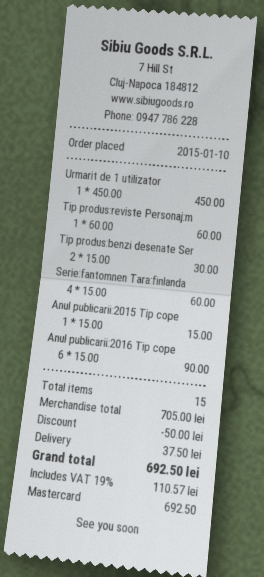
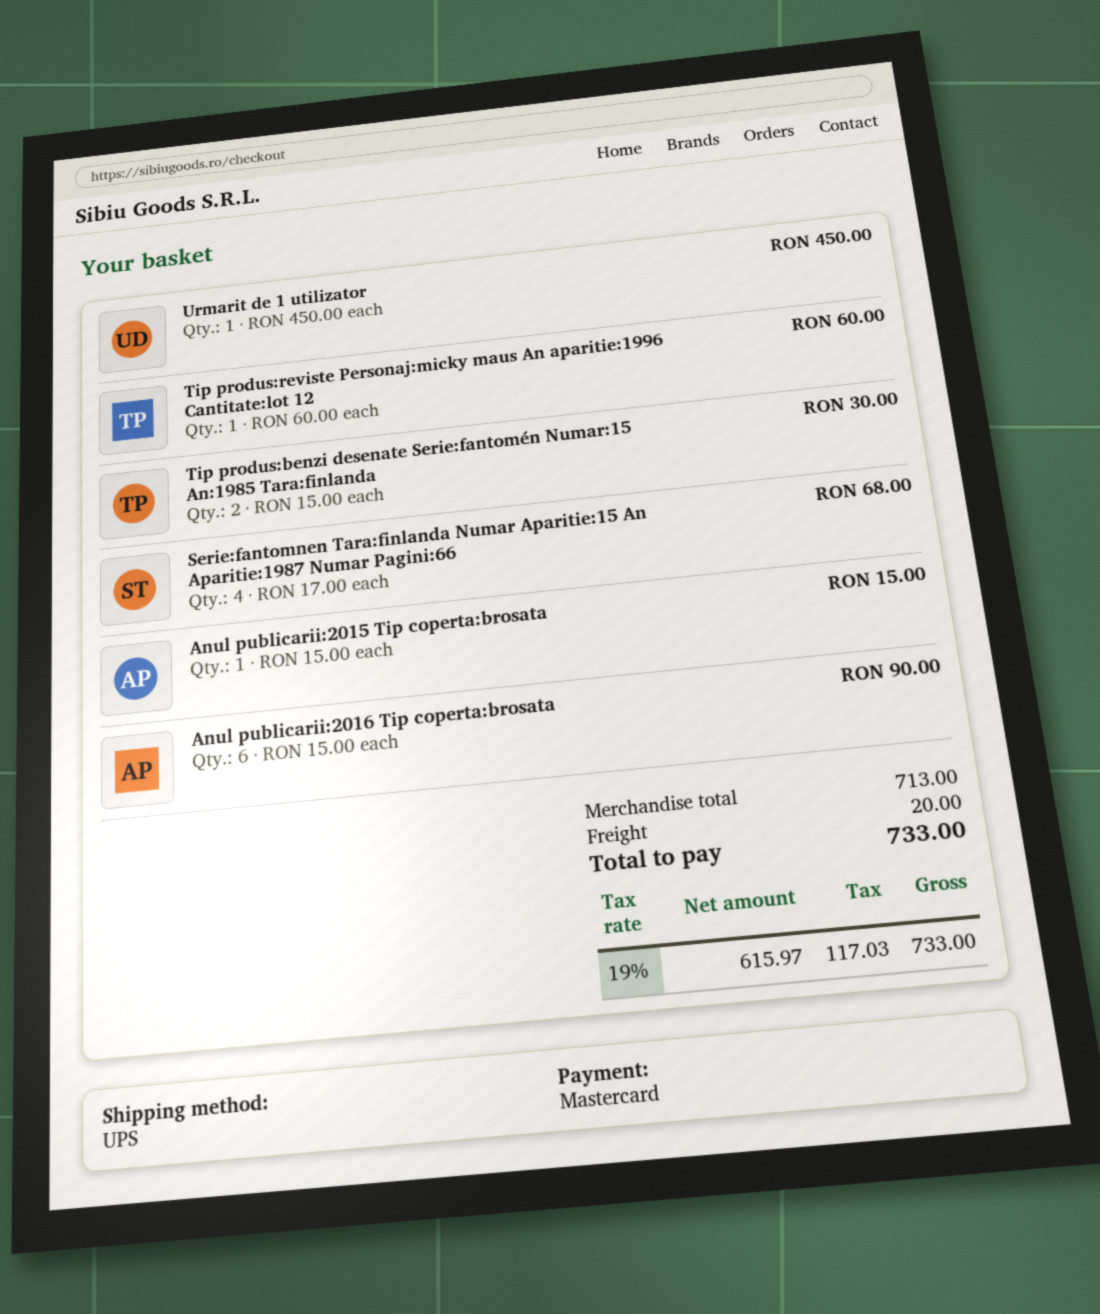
Serie:fantomnen Tara:finlanda: 4 x 15.00 = 60.00 -> 4 x 17.00 = 68.00
subtotal: 705.00 -> 713.00
discount: 50.00 -> none
shipping: 37.50 -> 20.00
tax: 19% = 110.57 -> 19% = 117.03
total: 692.50 -> 733.00

